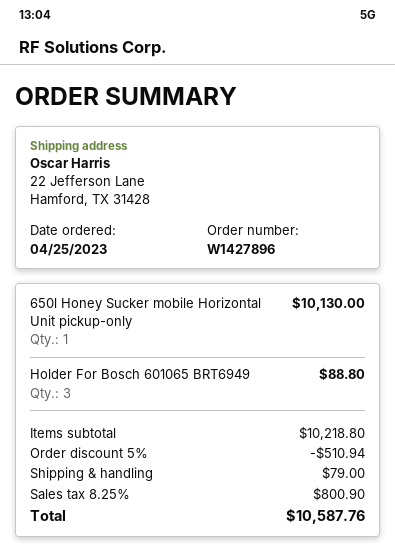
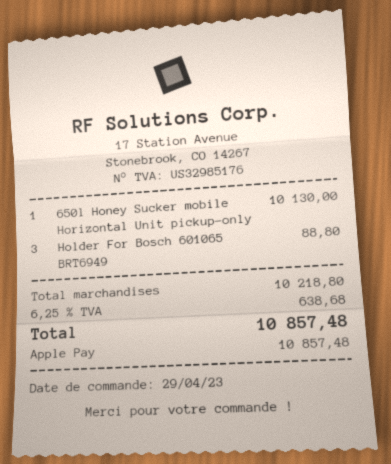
order date: 2023-04-25 -> 2023-04-29
discount: 5% = 510.94 -> none
shipping: 79.00 -> none
tax: 8.25% = 800.90 -> 6.25% = 638.68
total: 10587.76 -> 10857.48

